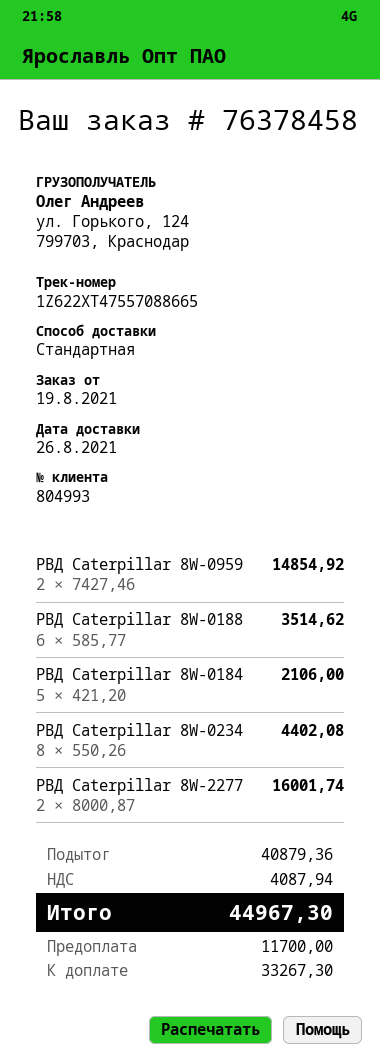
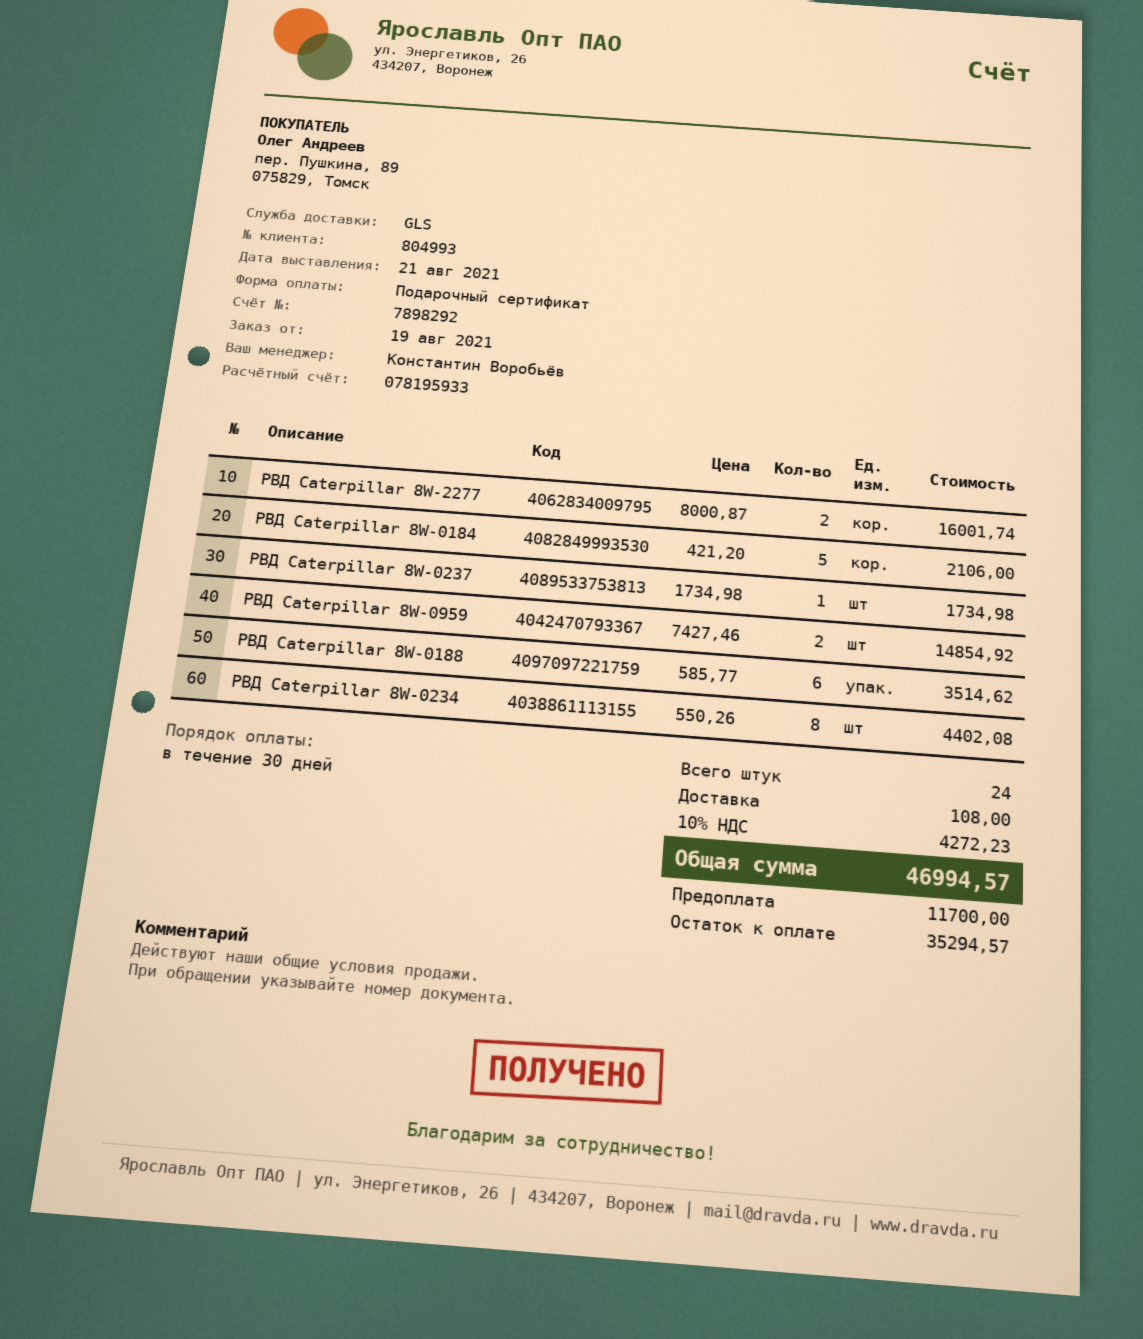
shipping method: standard -> GLS
РВД Caterpillar 8W-0237: none -> 1 x 1734.98 = 1734.98
shipping: none -> 108.00
tax: 4087.94 -> 4272.23
total: 44967.30 -> 46994.57
balance: 33267.30 -> 35294.57

